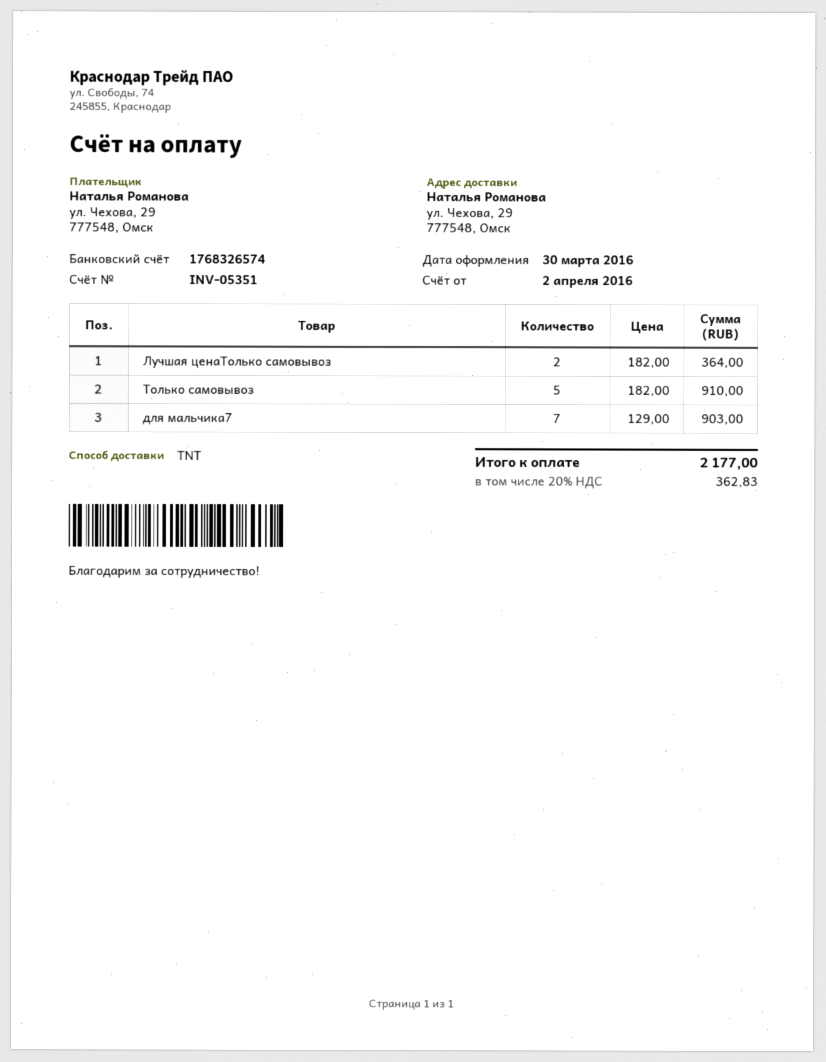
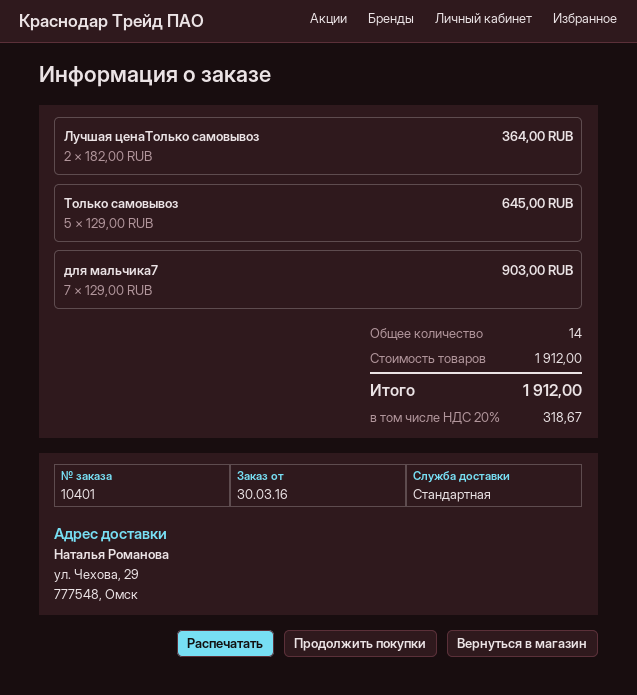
shipping method: TNT -> standard
Только самовывоз: 5 x 182.00 = 910.00 -> 5 x 129.00 = 645.00
tax: 20% = 362.83 -> 20% = 318.67
total: 2177.00 -> 1912.00

